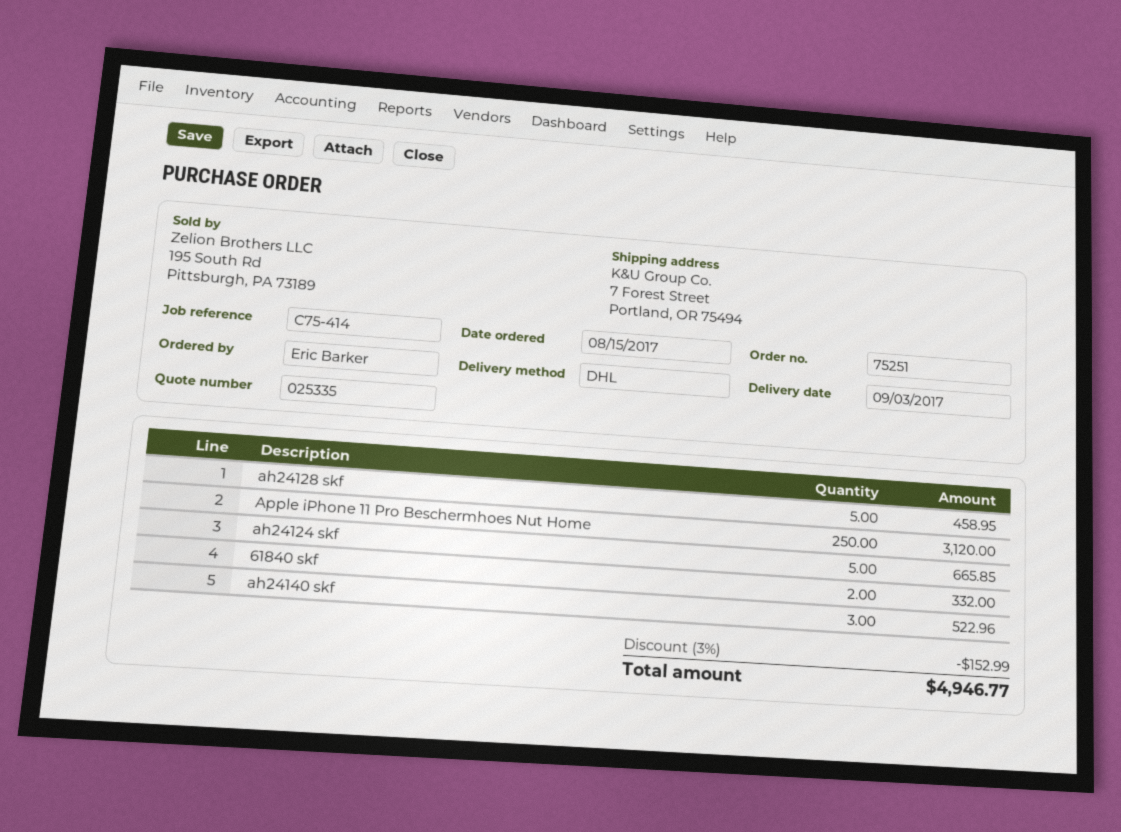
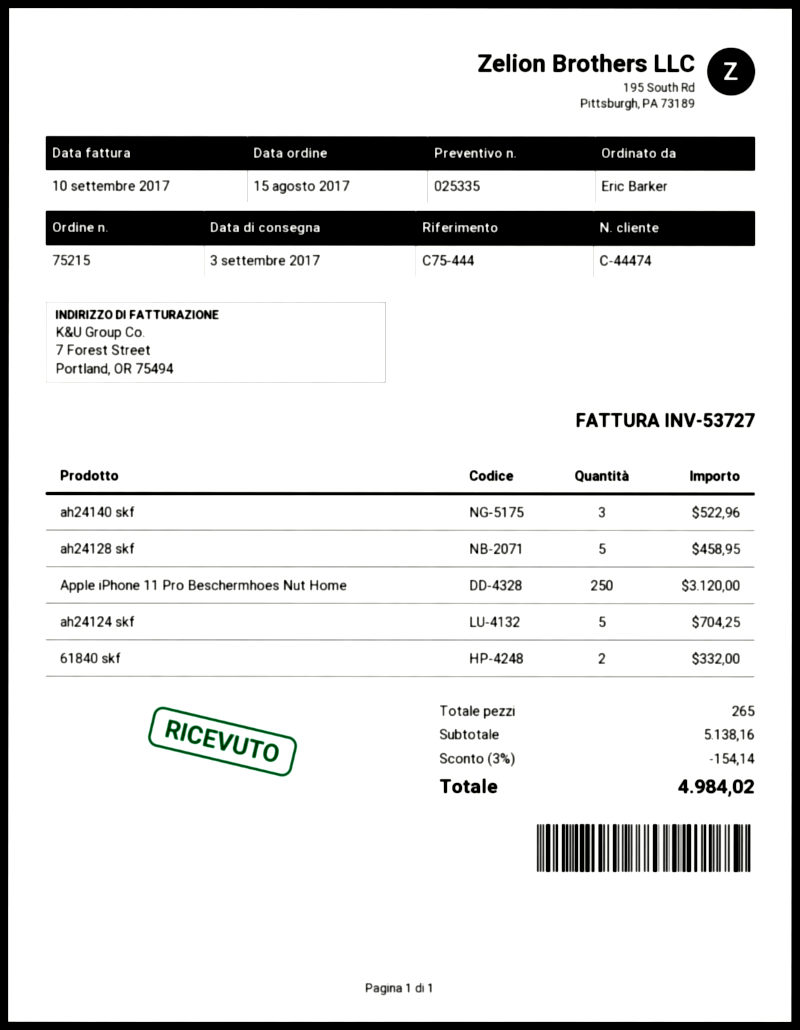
order number: 75251 -> 75215
reference: C75-414 -> C75-444
ah24124 skf: 5 for 665.85 -> 5 for 704.25
discount: 3% = 152.99 -> 3% = 154.14
total: 4946.77 -> 4984.02

